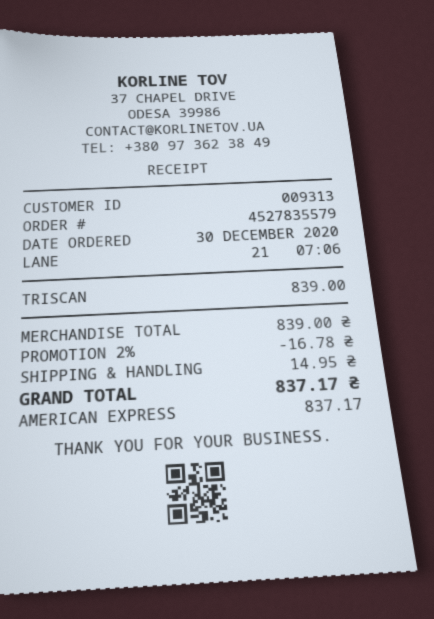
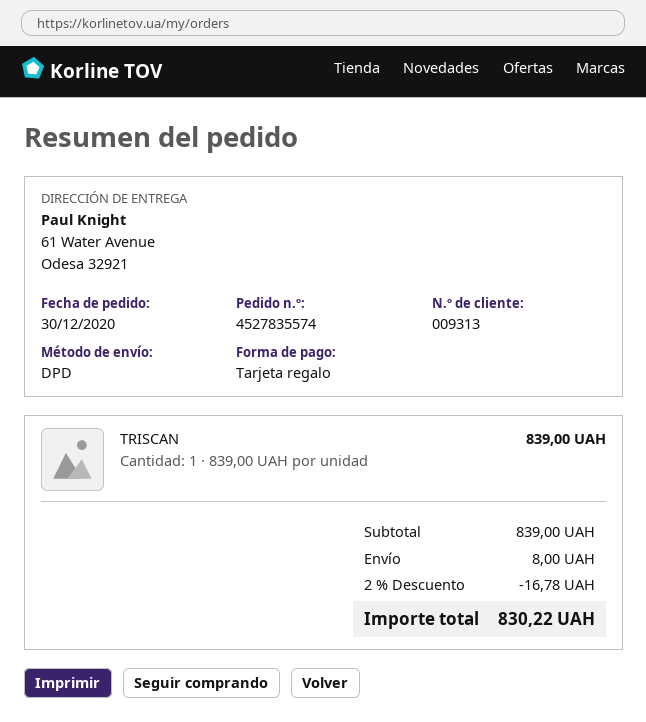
order number: 4527835579 -> 4527835574
payment method: American Express -> gift card
shipping: 14.95 -> 8.00
total: 837.17 -> 830.22

